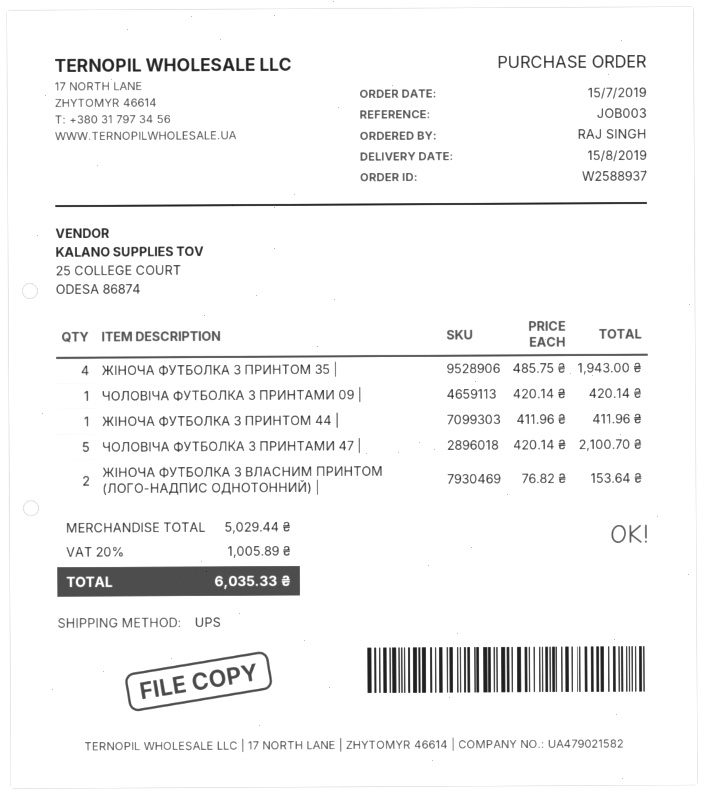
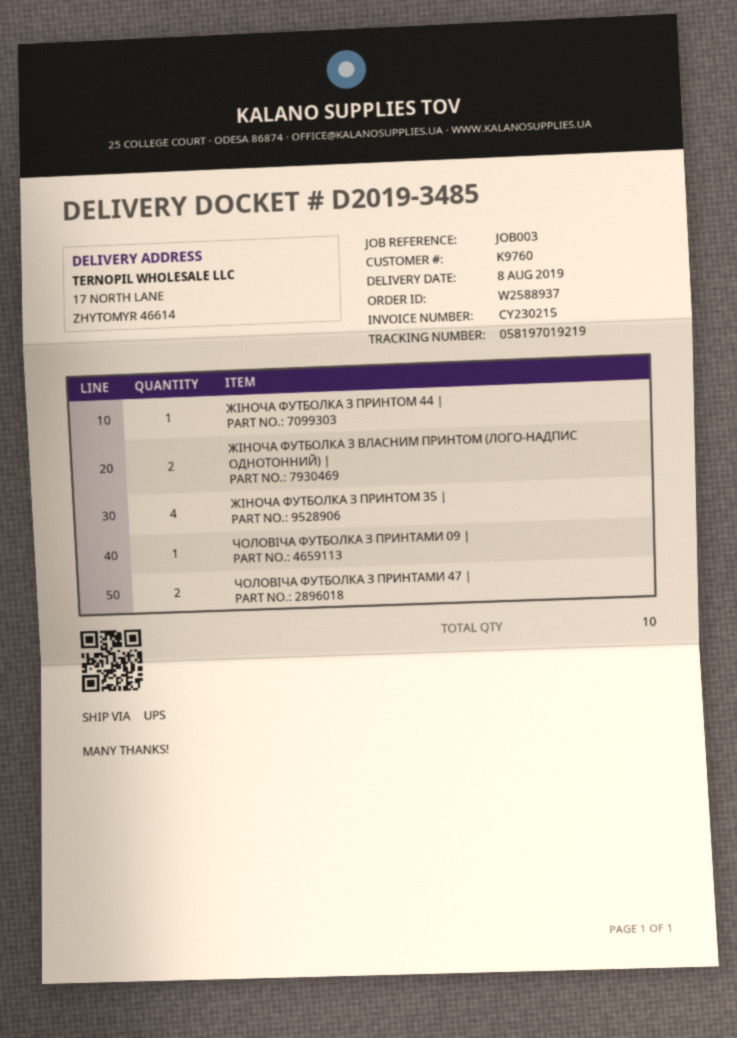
delivery date: 2019-08-15 -> 2019-08-08
ЧОЛОВІЧА ФУТБОЛКА З ПРИНТАМИ 47 |: 5 -> 2

